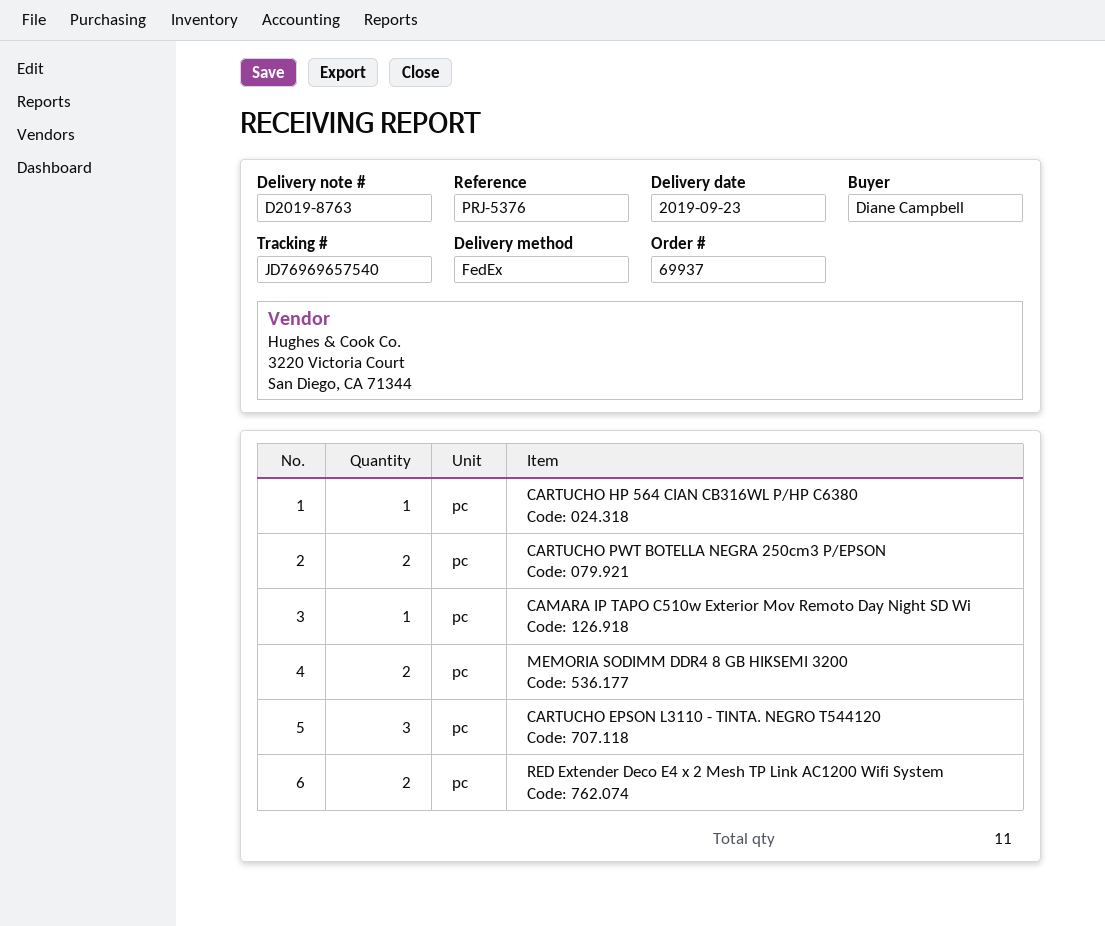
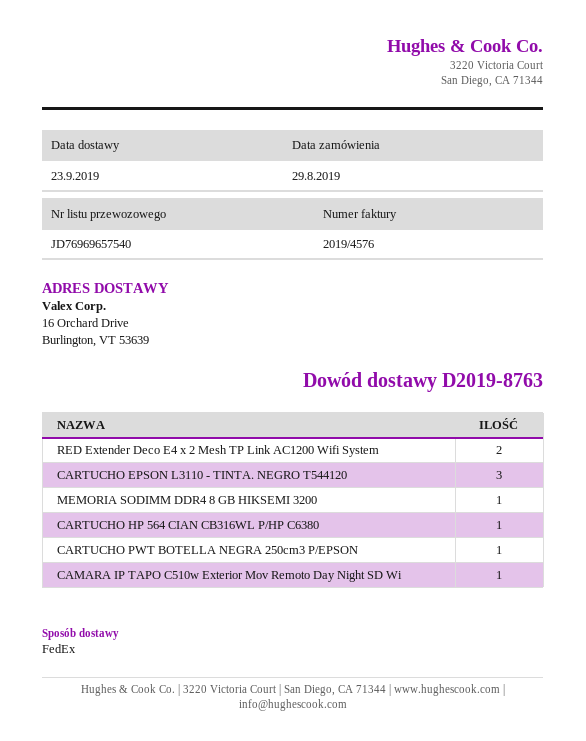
CARTUCHO PWT BOTELLA NEGRA 250cm3 P/EPSON: 2 -> 1
MEMORIA SODIMM DDR4 8 GB HIKSEMI 3200: 2 -> 1

